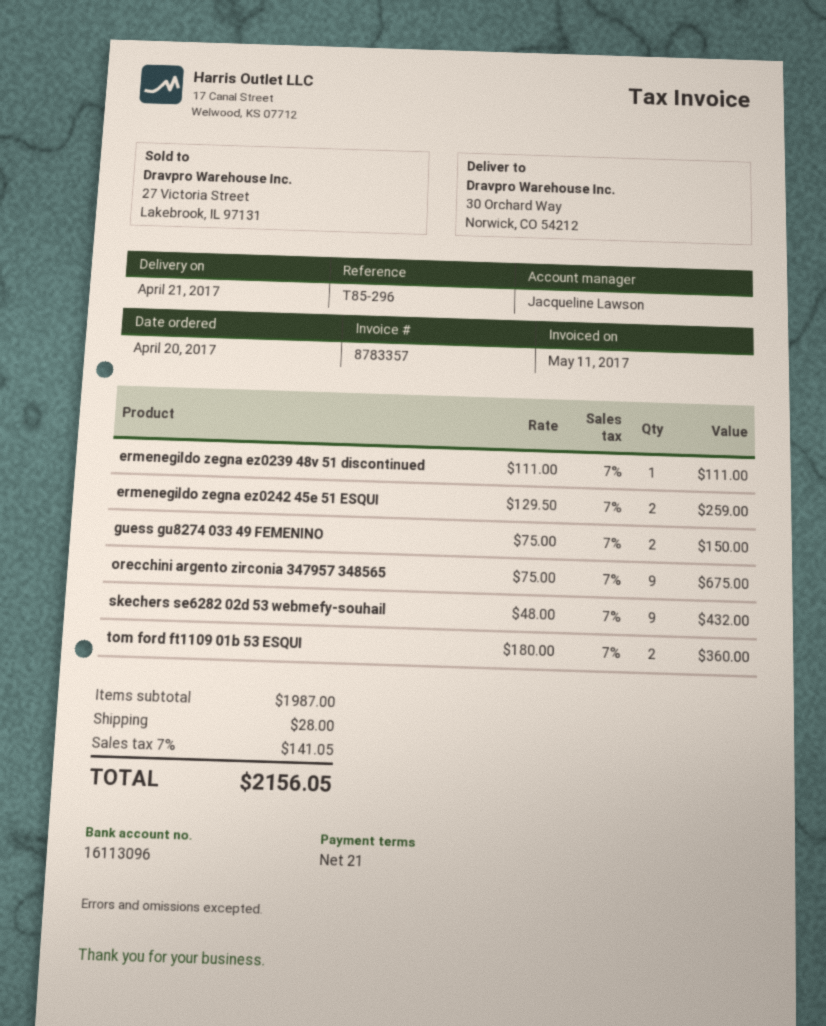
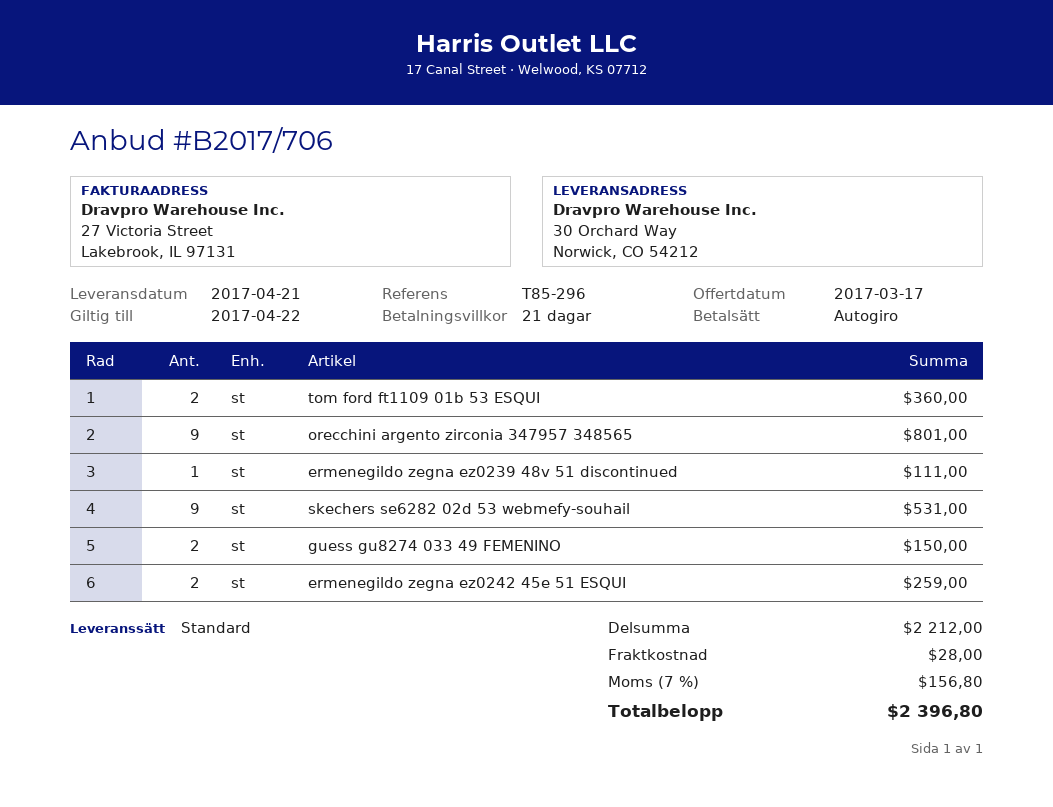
orecchini argento zirconia 347957 348565: 9 for 675.00 -> 9 for 801.00
skechers se6282 02d 53 webmefy-souhail: 9 for 432.00 -> 9 for 531.00
subtotal: 1987.00 -> 2212.00
tax: 7% = 141.05 -> 7% = 156.80
total: 2156.05 -> 2396.80

